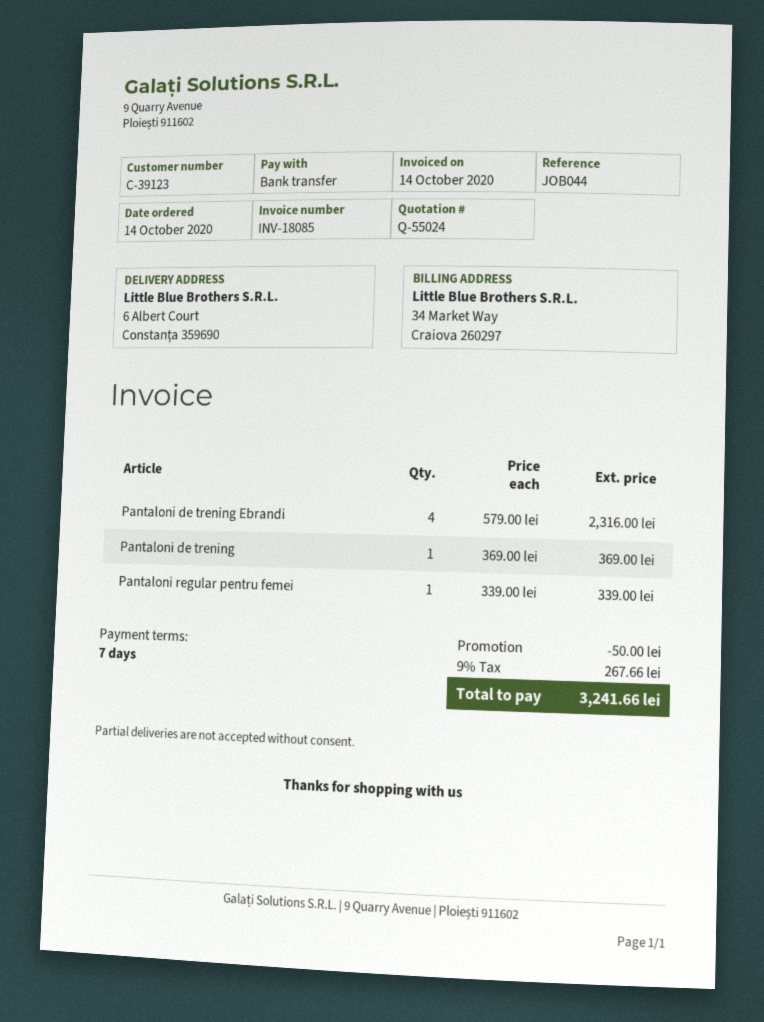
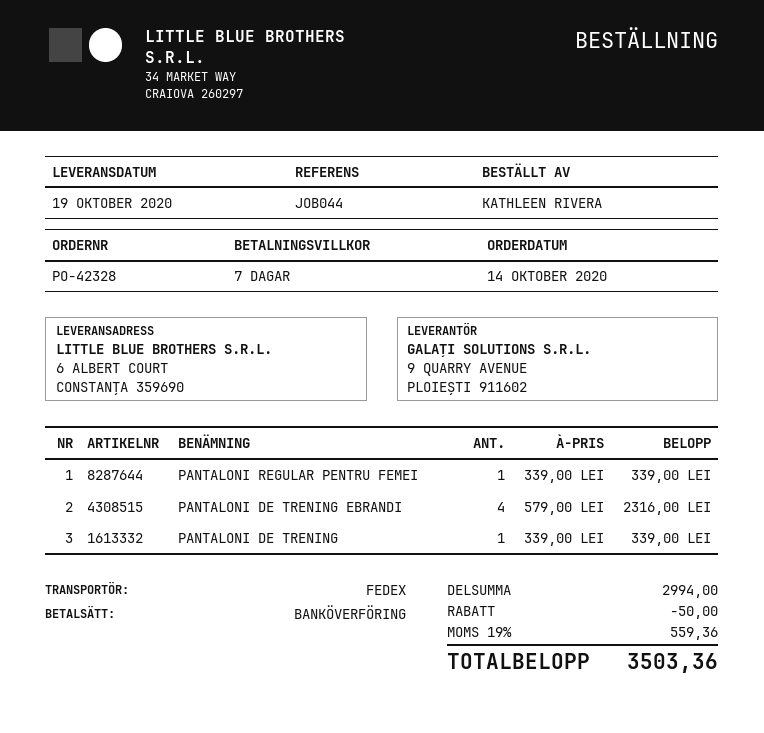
Pantaloni de trening: 1 x 369.00 = 369.00 -> 1 x 339.00 = 339.00
tax: 9% = 267.66 -> 19% = 559.36
total: 3241.66 -> 3503.36

